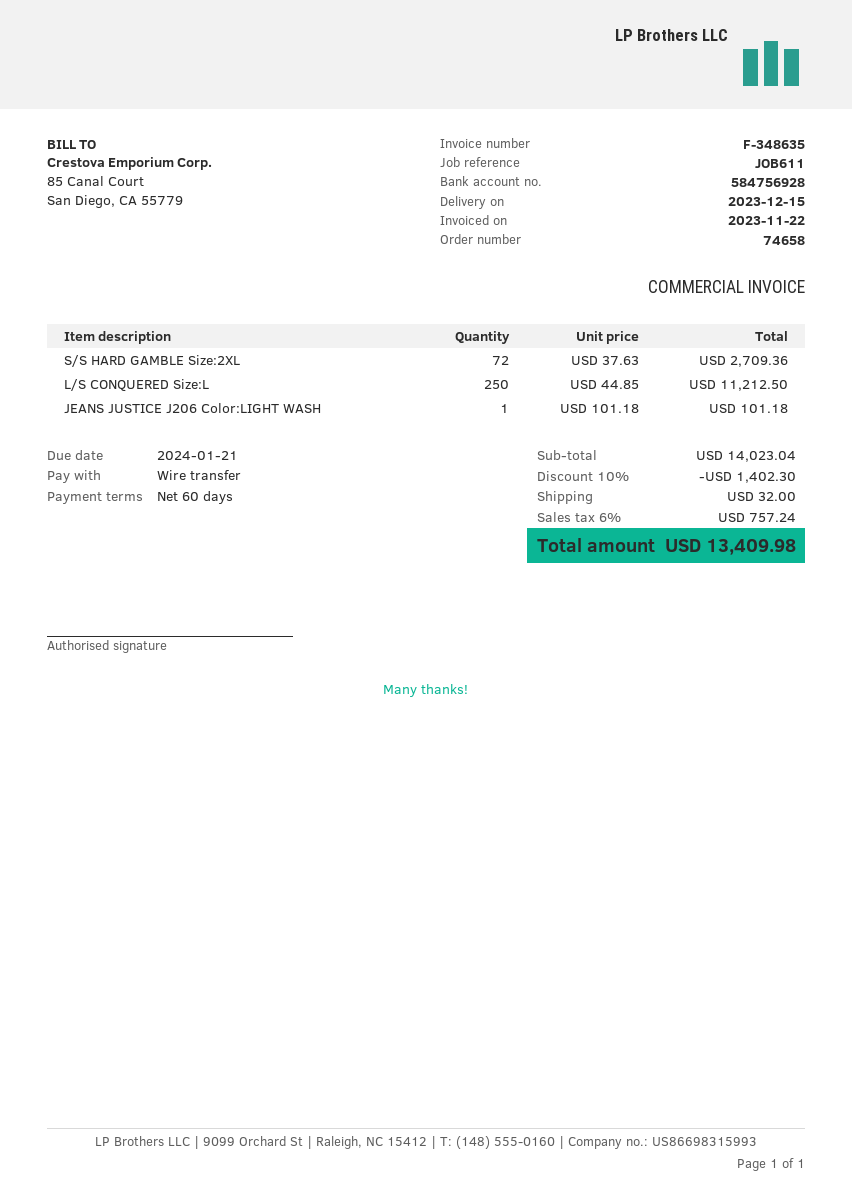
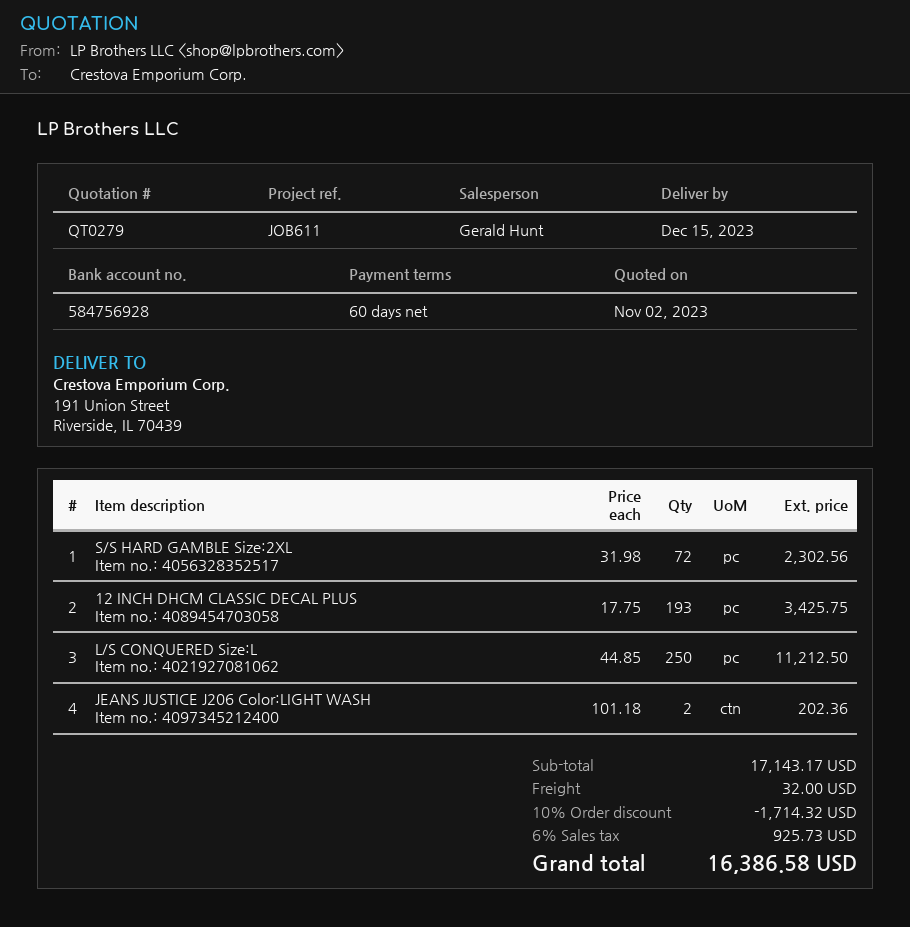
S/S HARD GAMBLE Size:2XL: 72 x 37.63 = 2709.36 -> 72 x 31.98 = 2302.56
JEANS JUSTICE J206 Color:LIGHT WASH: 1 x 101.18 = 101.18 -> 2 x 101.18 = 202.36
12 INCH DHCM CLASSIC DECAL PLUS: none -> 193 x 17.75 = 3425.75
subtotal: 14023.04 -> 17143.17
discount: 10% = 1402.30 -> 10% = 1714.32
tax: 6% = 757.24 -> 6% = 925.73
total: 13409.98 -> 16386.58

